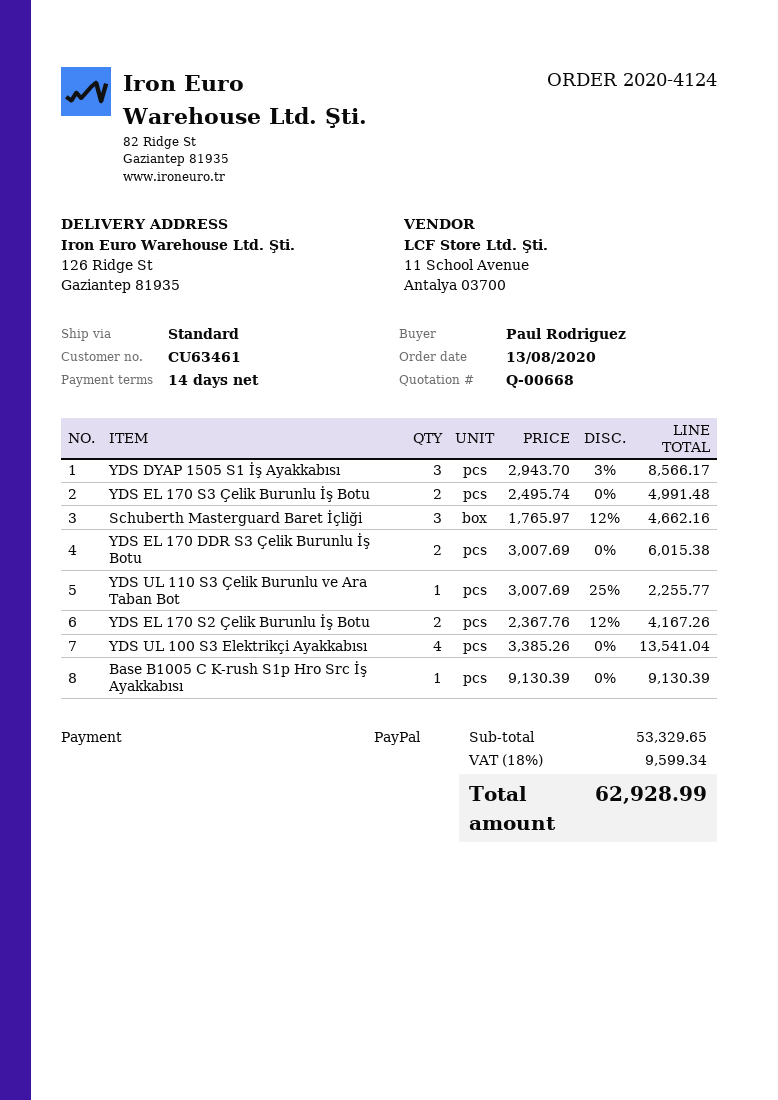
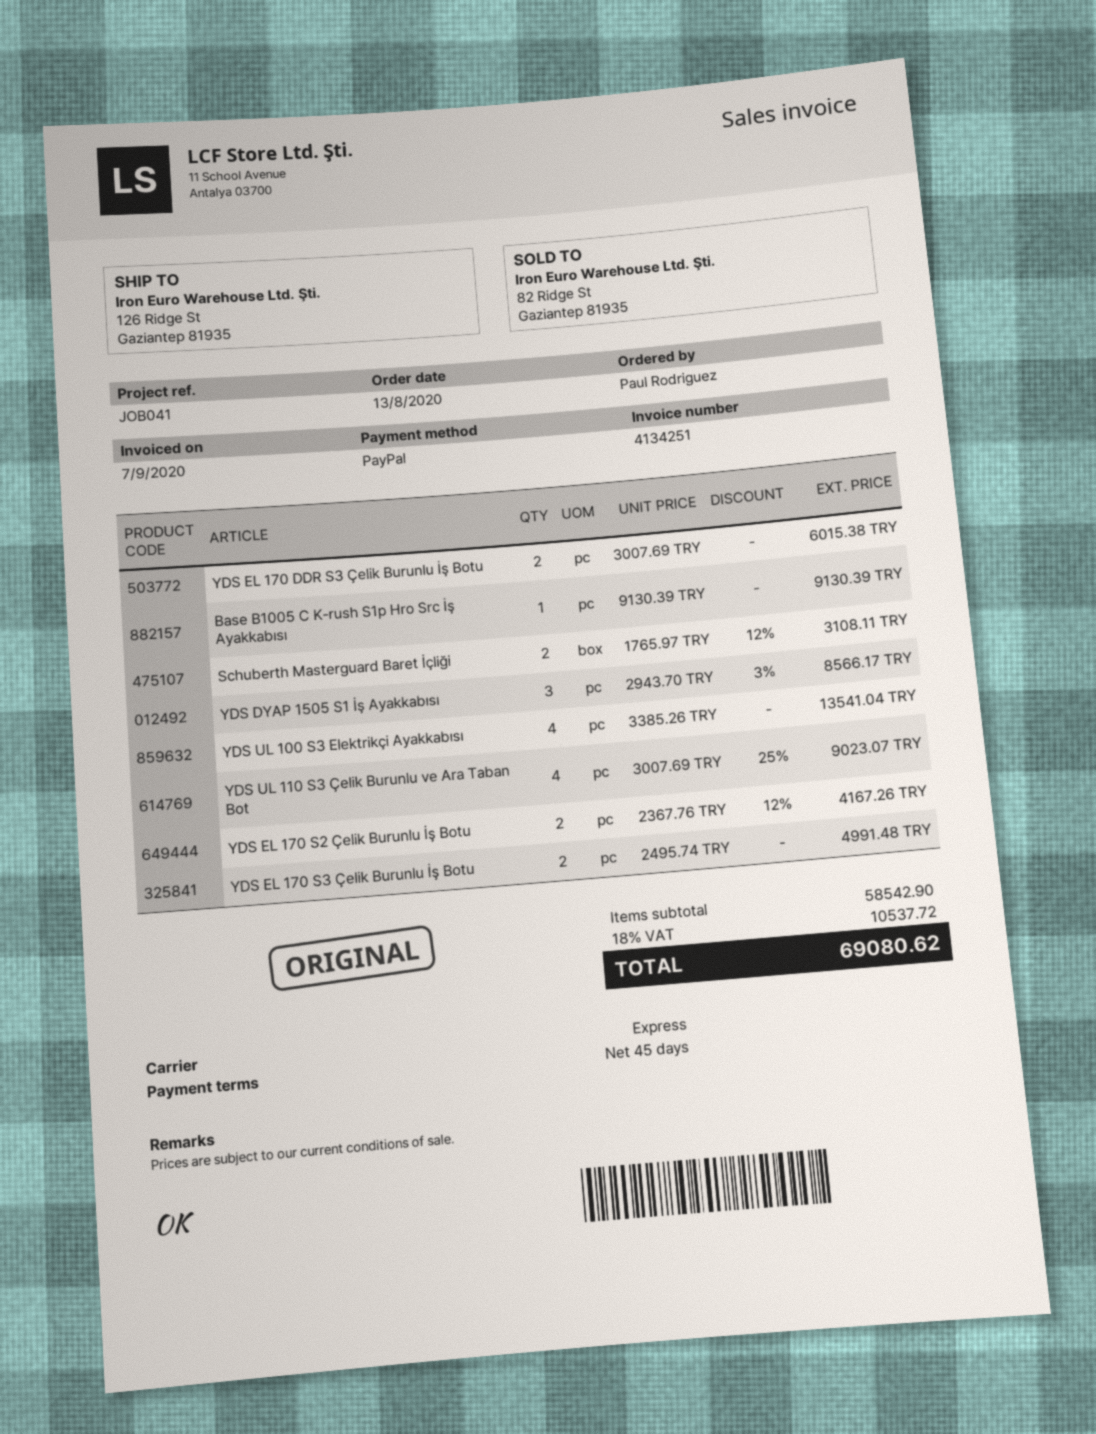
payment terms: 14 days -> 45 days
shipping method: standard -> express
Schuberth Masterguard Baret İçliği: 3 x 1765.97 - 12% = 4662.16 -> 2 x 1765.97 - 12% = 3108.11
YDS UL 110 S3 Çelik Burunlu ve Ara Taban Bot: 1 x 3007.69 - 25% = 2255.77 -> 4 x 3007.69 - 25% = 9023.07
subtotal: 53329.65 -> 58542.90
tax: 18% = 9599.34 -> 18% = 10537.72
total: 62928.99 -> 69080.62

